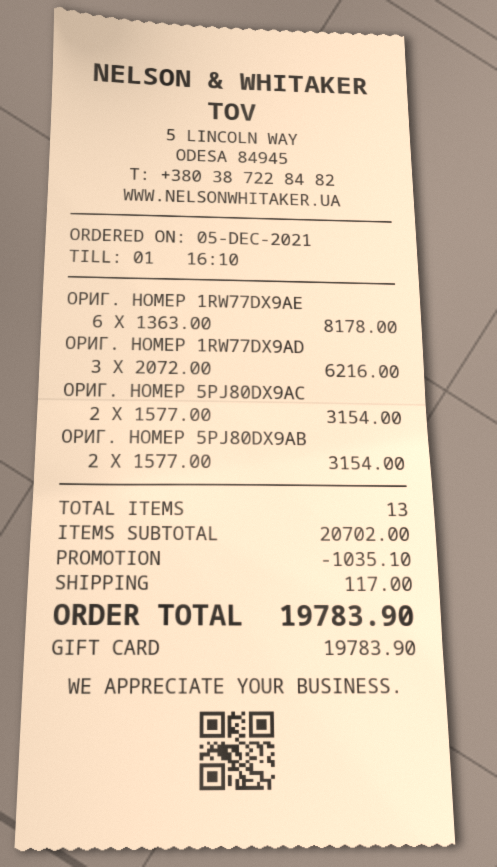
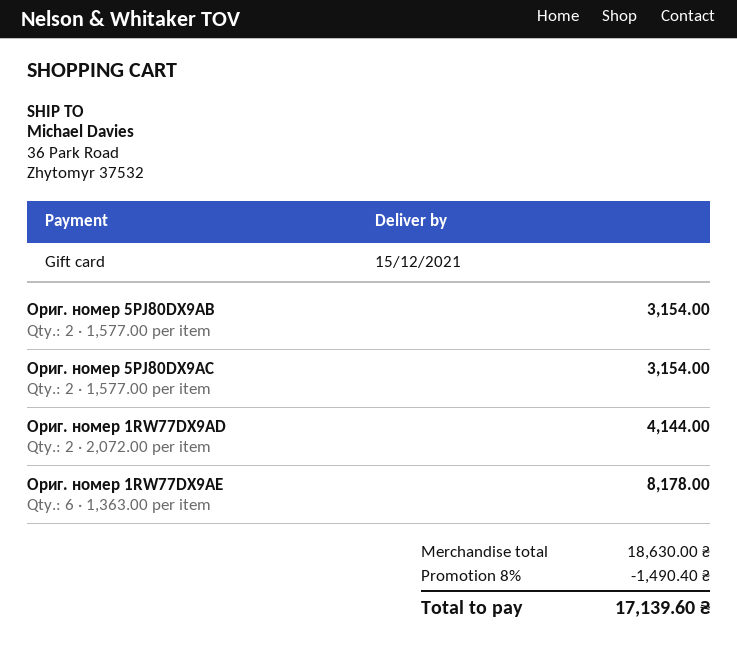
ОРИГ. НОМЕР 1RW77DX9AD: 3 x 2072.00 = 6216.00 -> 2 x 2072.00 = 4144.00
subtotal: 20702.00 -> 18630.00
discount: 1035.10 -> 1490.40
shipping: 117.00 -> none
total: 19783.90 -> 17139.60

